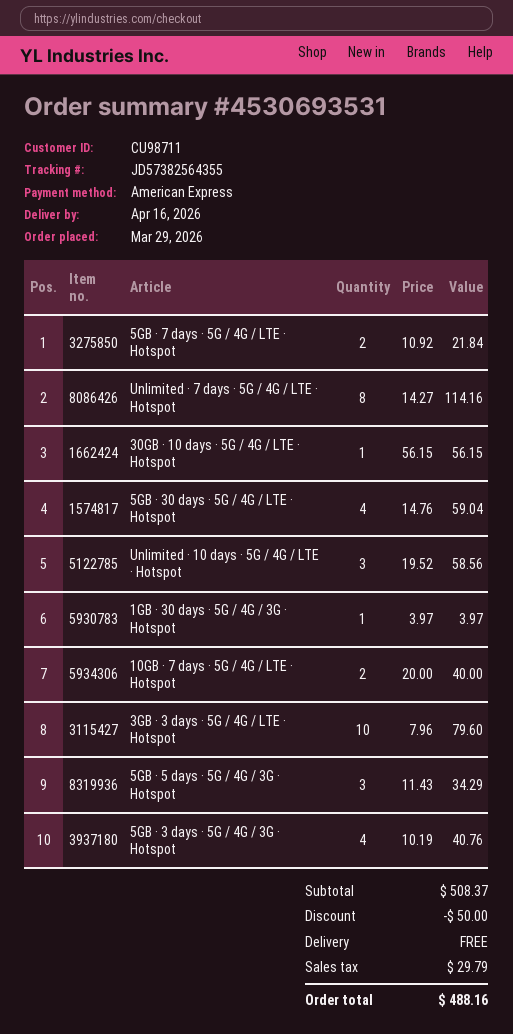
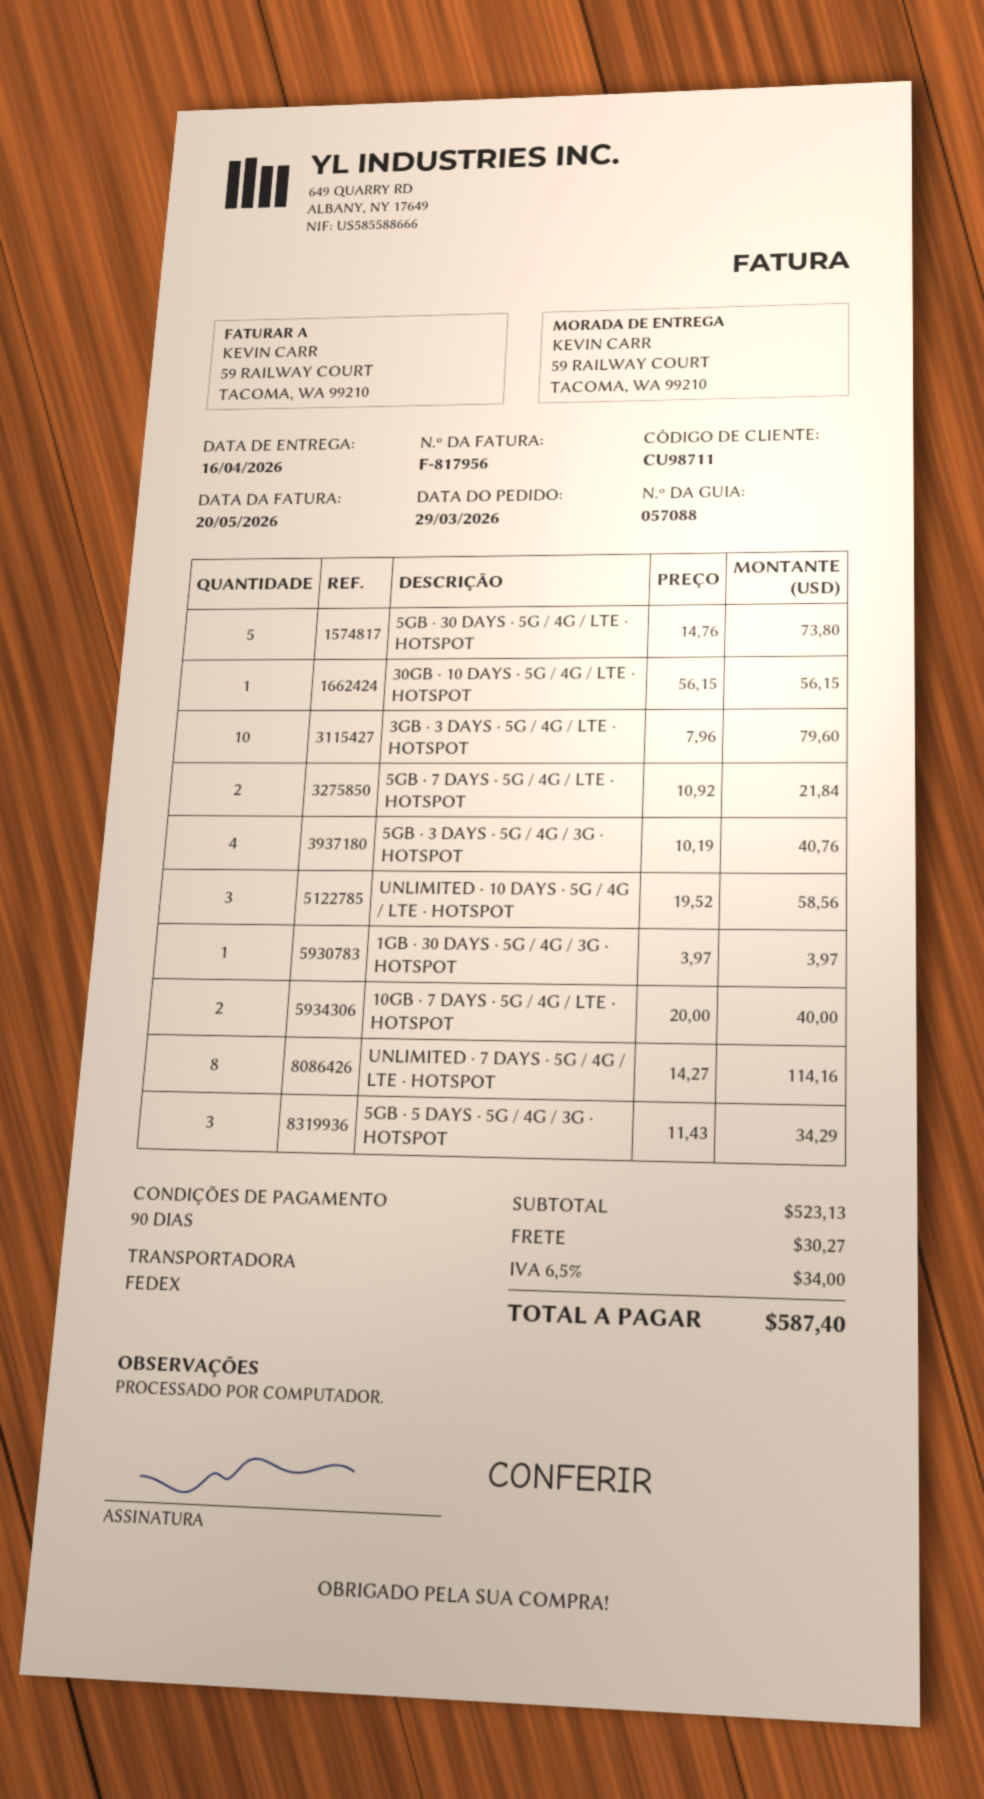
5GB · 30 days · 5G / 4G / LTE · Hotspot: 4 x 14.76 = 59.04 -> 5 x 14.76 = 73.80
subtotal: 508.37 -> 523.13
discount: 50.00 -> none
shipping: 0.00 -> 30.27
tax: 29.79 -> 34.00
total: 488.16 -> 587.40

